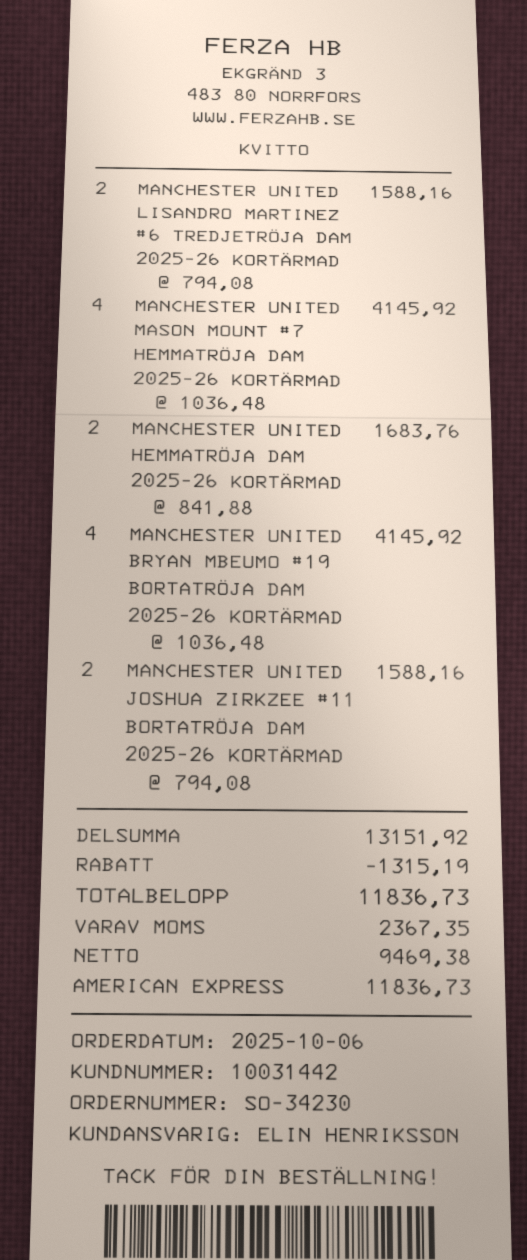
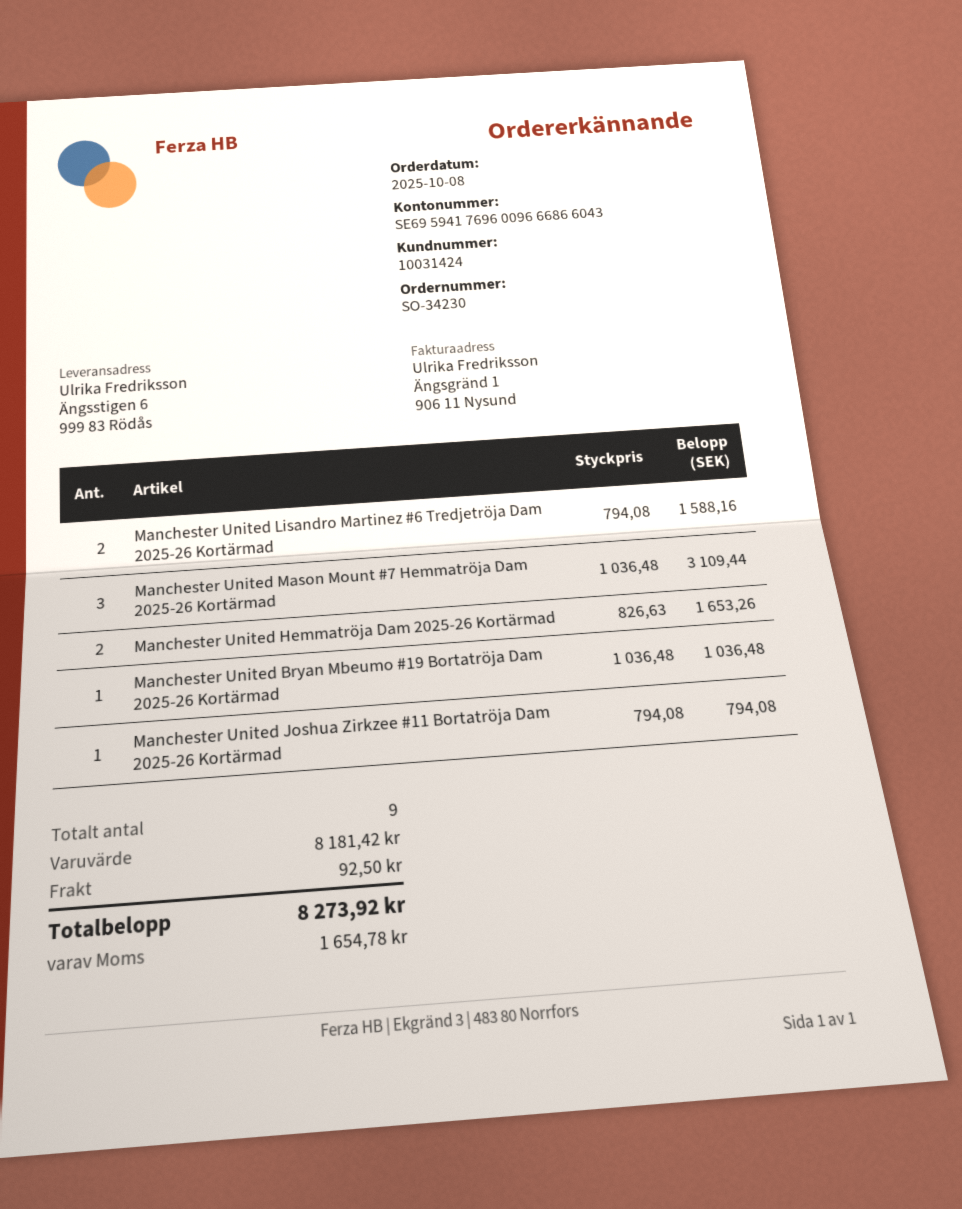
order date: 2025-10-06 -> 2025-10-08
customer number: 10031442 -> 10031424
MANCHESTER UNITED MASON MOUNT #7 HEMMATRÖJA DAM 2025-26 KORTÄRMAD: 4 x 1036.48 = 4145.92 -> 3 x 1036.48 = 3109.44
MANCHESTER UNITED HEMMATRÖJA DAM 2025-26 KORTÄRMAD: 2 x 841.88 = 1683.76 -> 2 x 826.63 = 1653.26
MANCHESTER UNITED BRYAN MBEUMO #19 BORTATRÖJA DAM 2025-26 KORTÄRMAD: 4 x 1036.48 = 4145.92 -> 1 x 1036.48 = 1036.48
MANCHESTER UNITED JOSHUA ZIRKZEE #11 BORTATRÖJA DAM 2025-26 KORTÄRMAD: 2 x 794.08 = 1588.16 -> 1 x 794.08 = 794.08
subtotal: 13151.92 -> 8181.42
discount: 1315.19 -> none
shipping: none -> 92.50
tax: 2367.35 -> 1654.78
total: 11836.73 -> 8273.92

